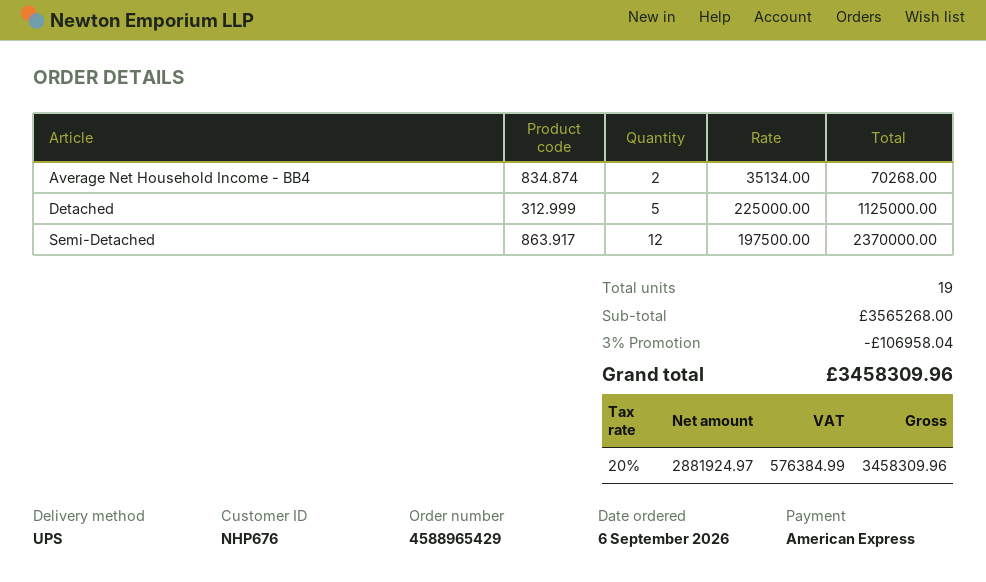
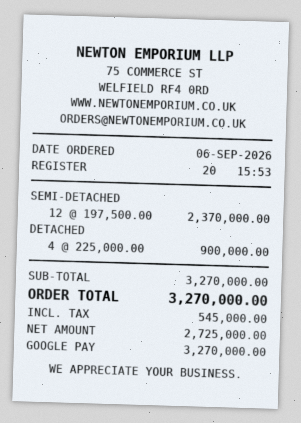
payment method: American Express -> Google Pay
Average Net Household Income - BB4: 2 x 35134.00 = 70268.00 -> none
Detached: 5 x 225000.00 = 1125000.00 -> 4 x 225000.00 = 900000.00
subtotal: 3565268.00 -> 3270000.00
discount: 3% = 106958.04 -> none
net: 2881924.97 -> 2725000.00
tax: 576384.99 -> 545000.00
total: 3458309.96 -> 3270000.00

